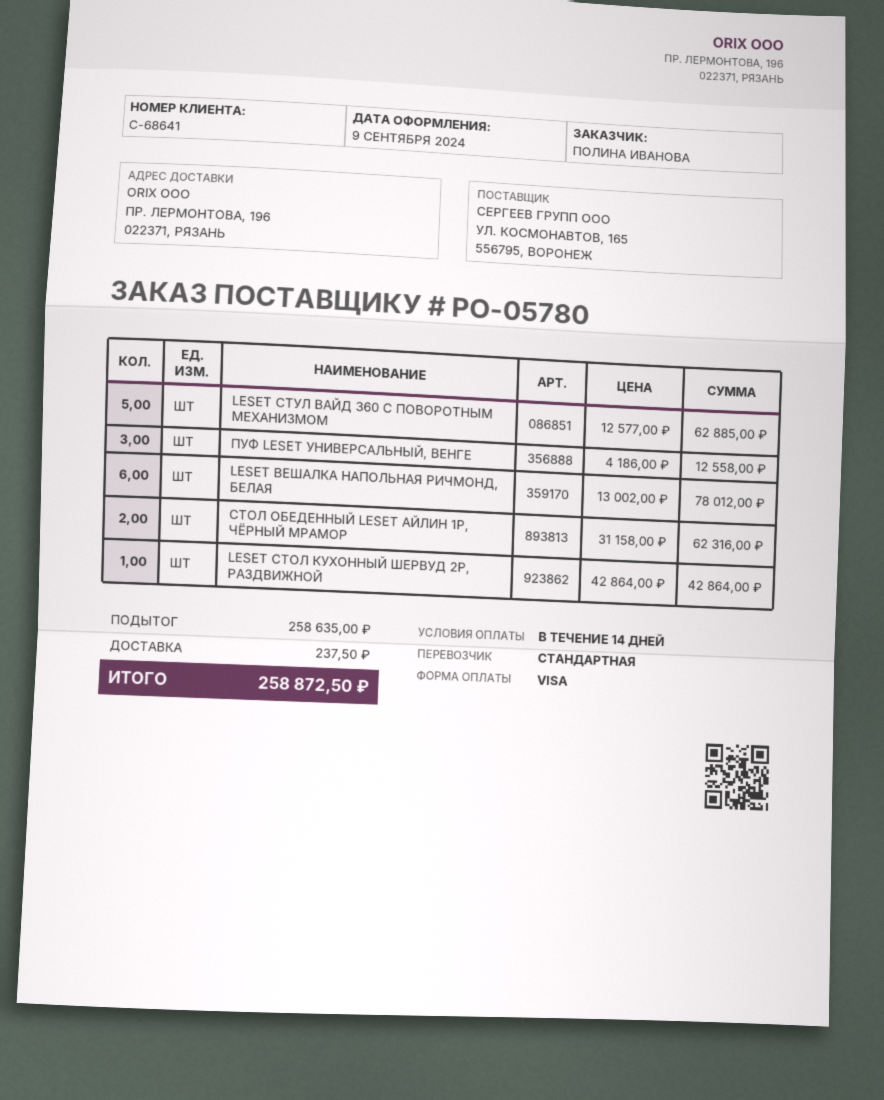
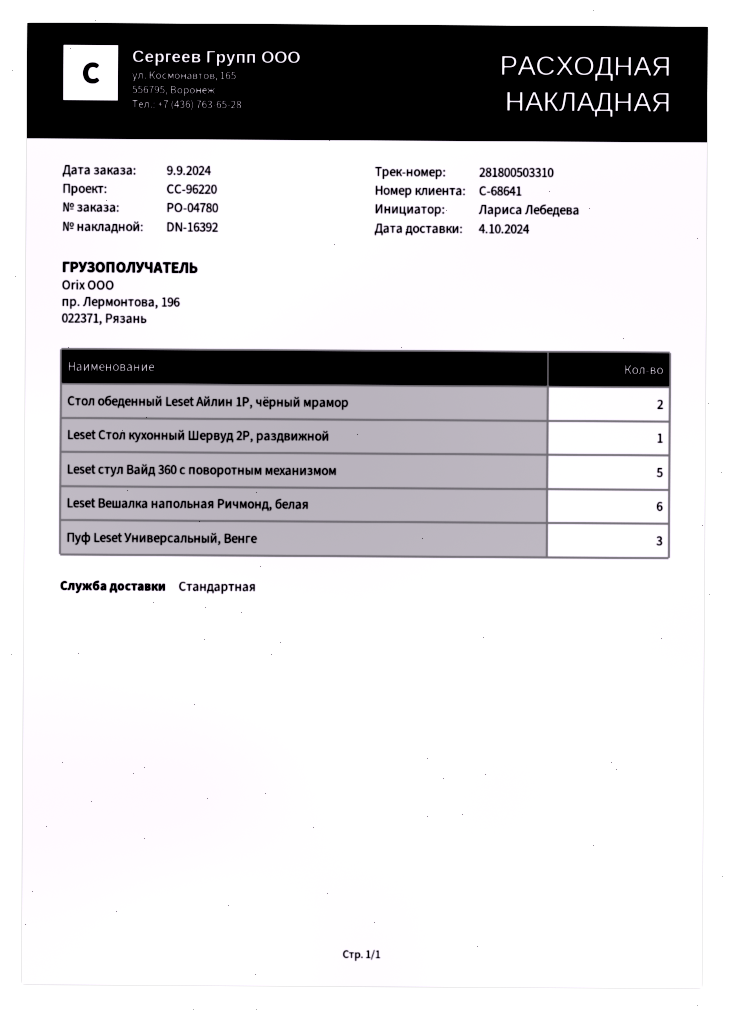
order number: PO-05780 -> PO-04780
ordered by: ПОЛИНА ИВАНОВА -> Лариса Лебедева

